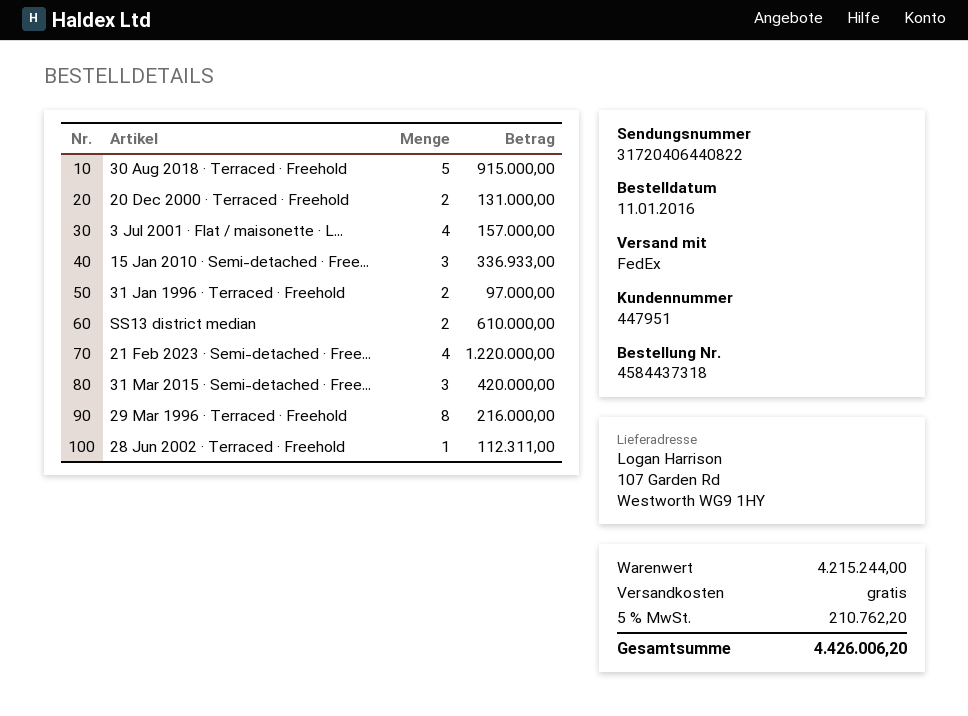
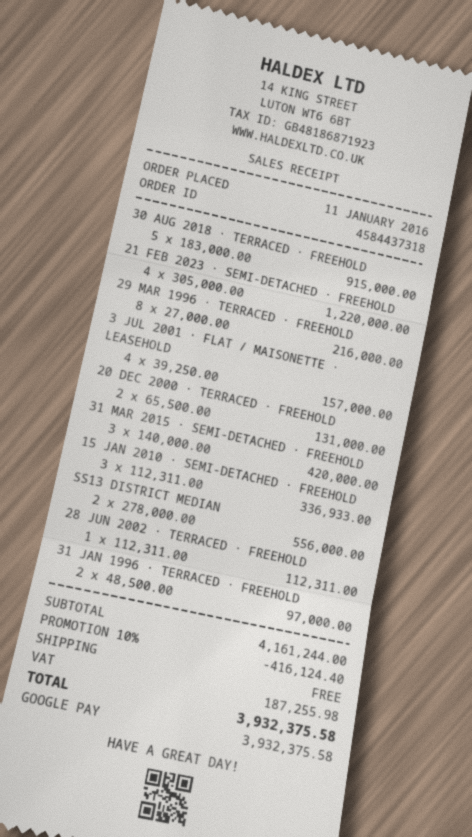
SS13 district median: 2 for 610000.00 -> 2 for 556000.00
subtotal: 4215244.00 -> 4161244.00
discount: none -> 10% = 416124.40
tax: 210762.20 -> 187255.98
total: 4426006.20 -> 3932375.58

